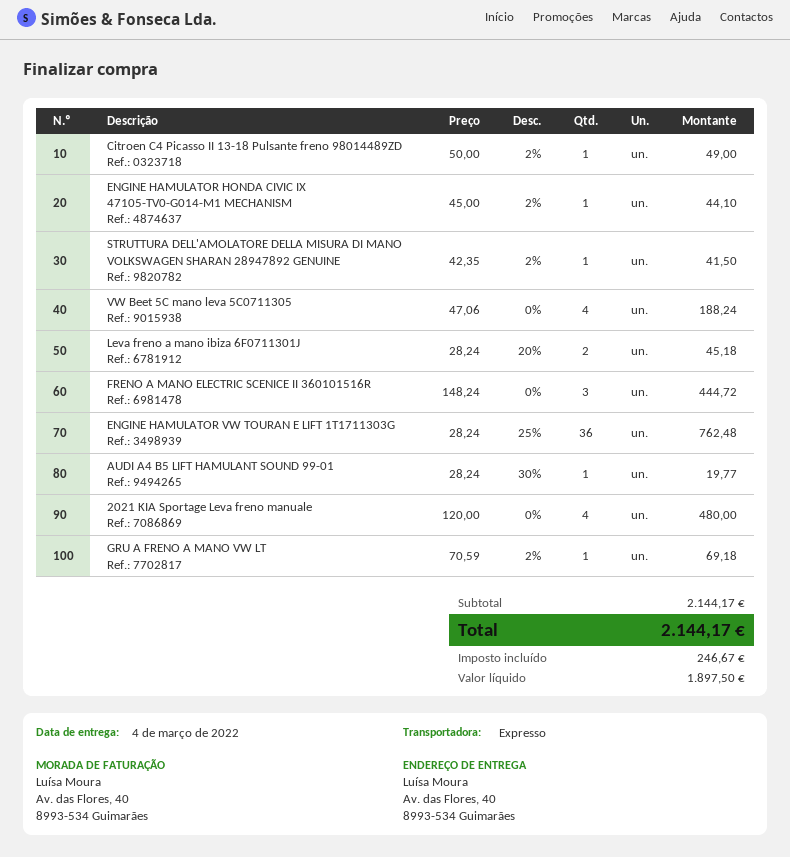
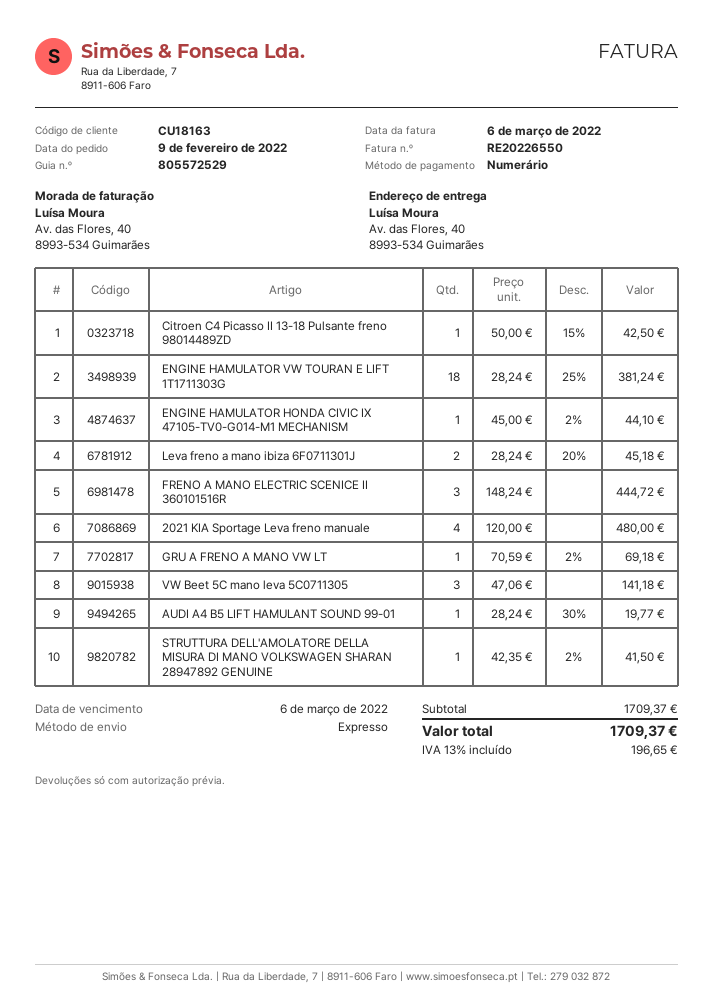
Citroen C4 Picasso II 13-18 Pulsante freno 98014489ZD: 1 x 50.00 - 2% = 49.00 -> 1 x 50.00 - 15% = 42.50
VW Beet 5C mano leva 5C0711305: 4 x 47.06 = 188.24 -> 3 x 47.06 = 141.18
ENGINE HAMULATOR VW TOURAN E LIFT 1T1711303G: 36 x 28.24 - 25% = 762.48 -> 18 x 28.24 - 25% = 381.24
subtotal: 2144.17 -> 1709.37
tax: 246.67 -> 196.65
total: 2144.17 -> 1709.37

